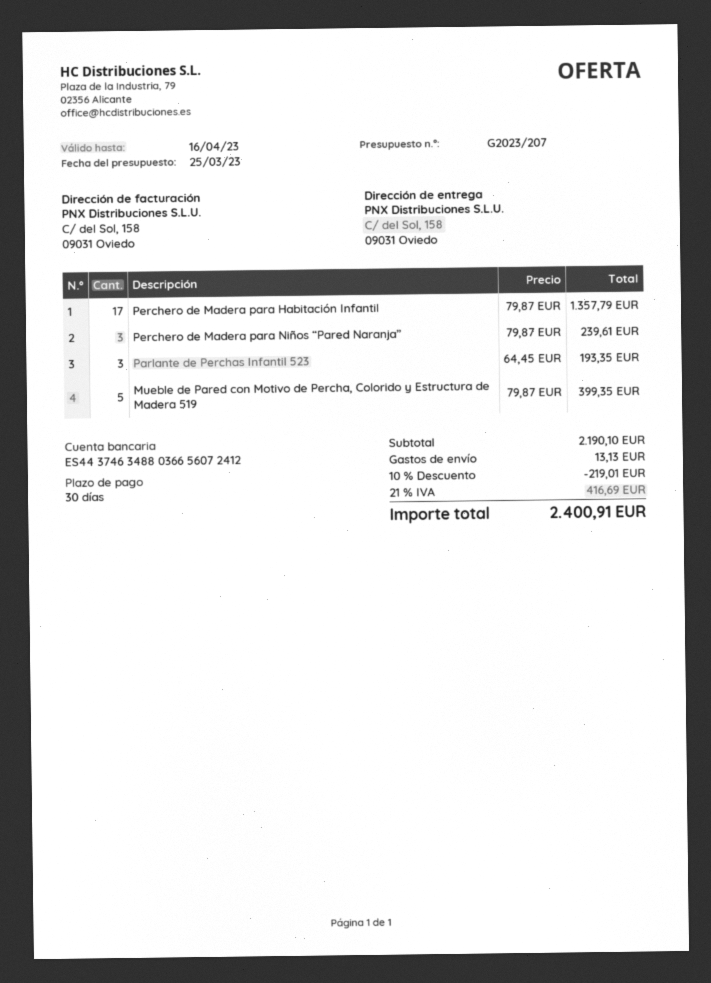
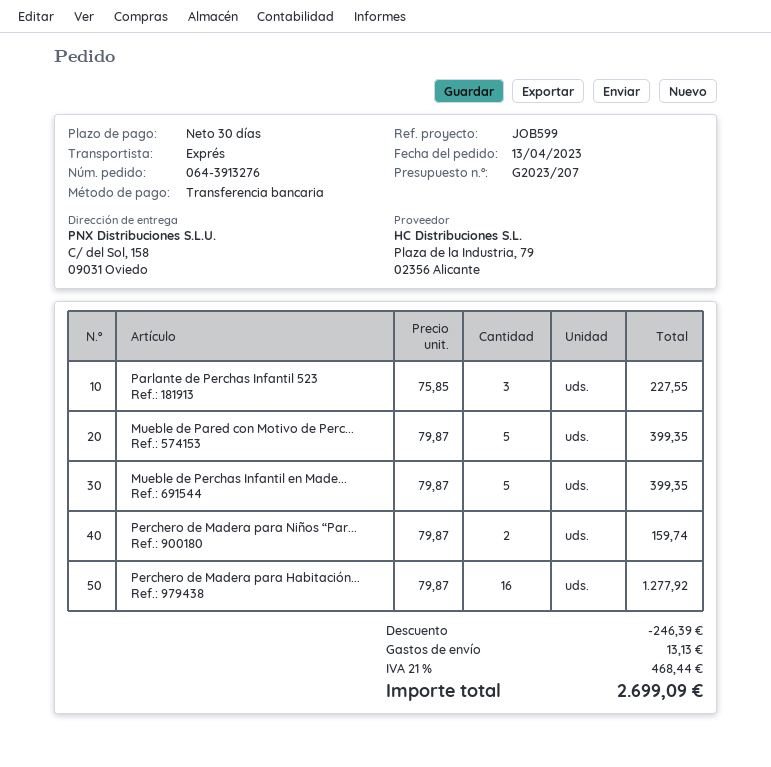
Perchero de Madera para Habitación Infantil: 17 x 79.87 = 1357.79 -> 16 x 79.87 = 1277.92
Perchero de Madera para Niños “Pared Naranja”: 3 x 79.87 = 239.61 -> 2 x 79.87 = 159.74
Parlante de Perchas Infantil 523: 3 x 64.45 = 193.35 -> 3 x 75.85 = 227.55
Mueble de Perchas Infantil en Made...: none -> 5 x 79.87 = 399.35
discount: 219.01 -> 246.39
tax: 21% = 416.69 -> 21% = 468.44
total: 2400.91 -> 2699.09

